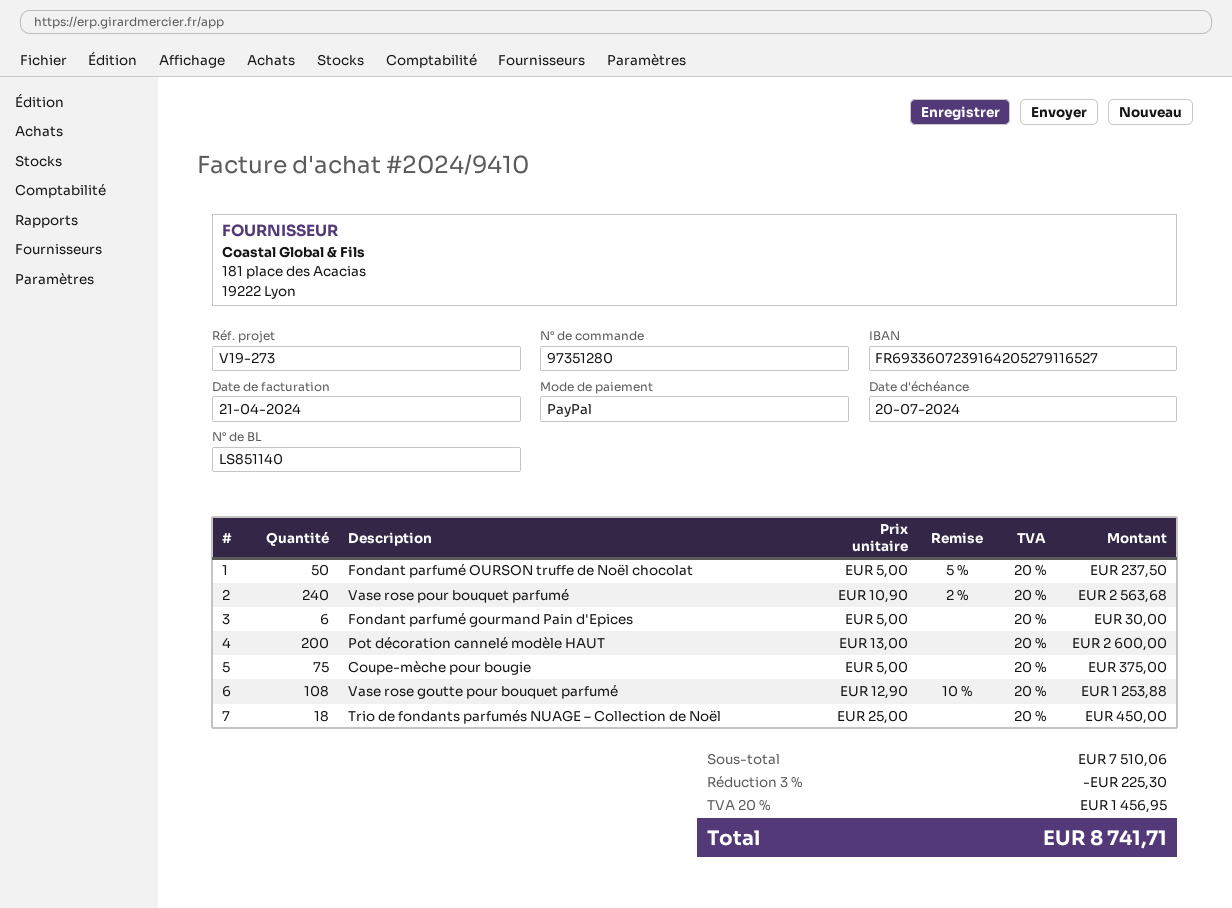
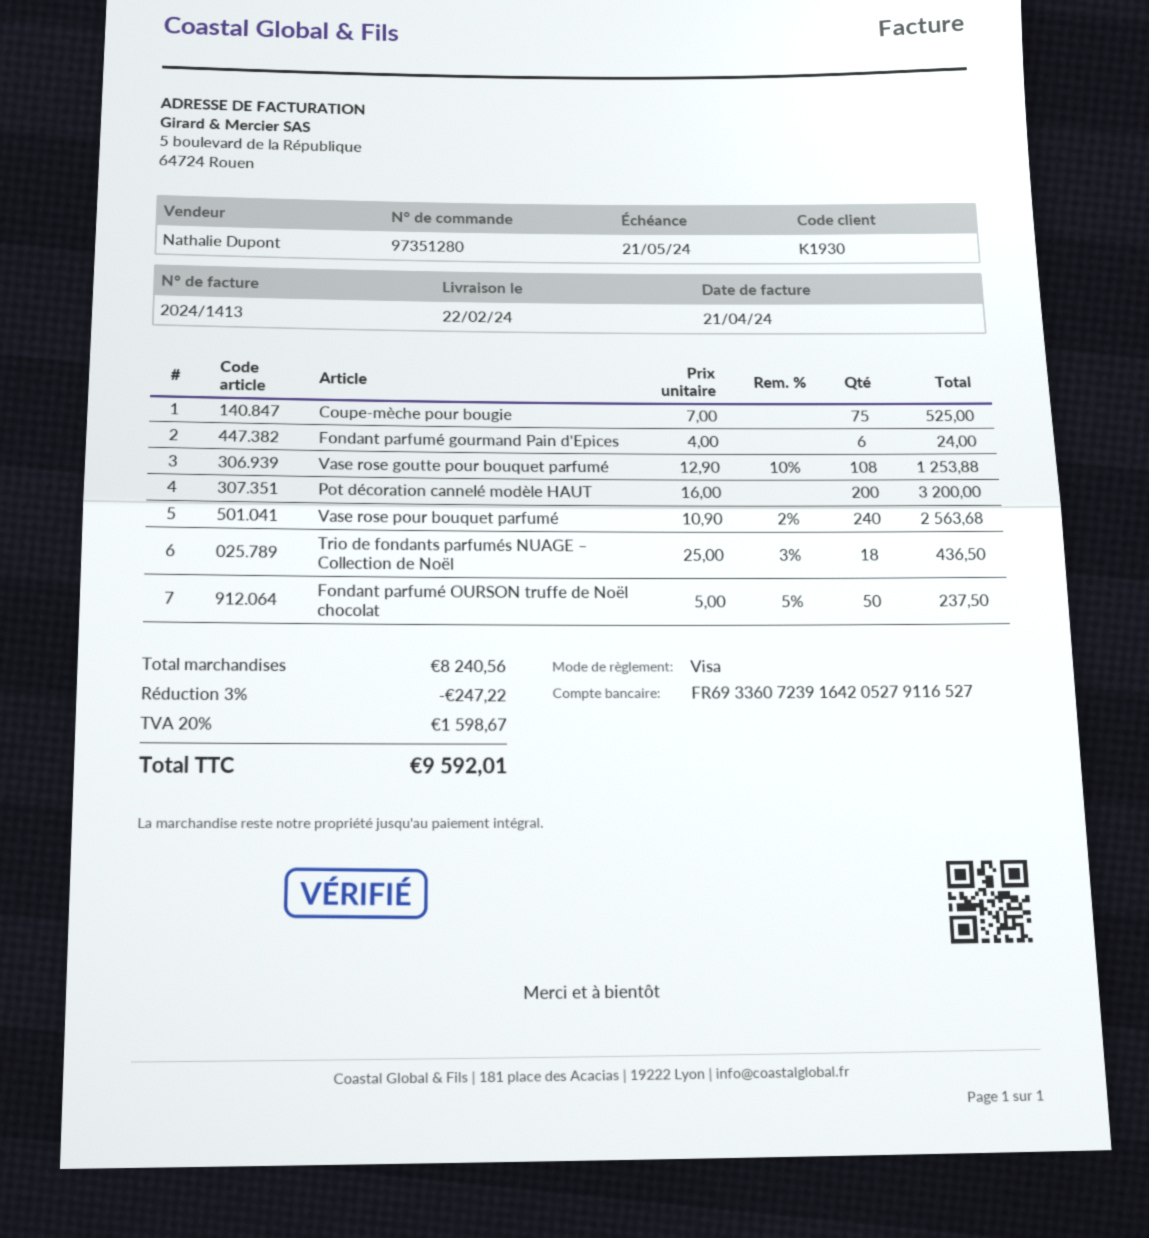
invoice number: 2024/9410 -> 2024/1413
due date: 2024-07-20 -> 2024-05-21
payment method: PayPal -> Visa
Fondant parfumé gourmand Pain d'Epices: 6 x 5.00 = 30.00 -> 6 x 4.00 = 24.00
Pot décoration cannelé modèle HAUT: 200 x 13.00 = 2600.00 -> 200 x 16.00 = 3200.00
Coupe-mèche pour bougie: 75 x 5.00 = 375.00 -> 75 x 7.00 = 525.00
Trio de fondants parfumés NUAGE – Collection de Noël: 18 x 25.00 = 450.00 -> 18 x 25.00 - 3% = 436.50
subtotal: 7510.06 -> 8240.56
discount: 3% = 225.30 -> 3% = 247.22
tax: 20% = 1456.95 -> 20% = 1598.67
total: 8741.71 -> 9592.01

